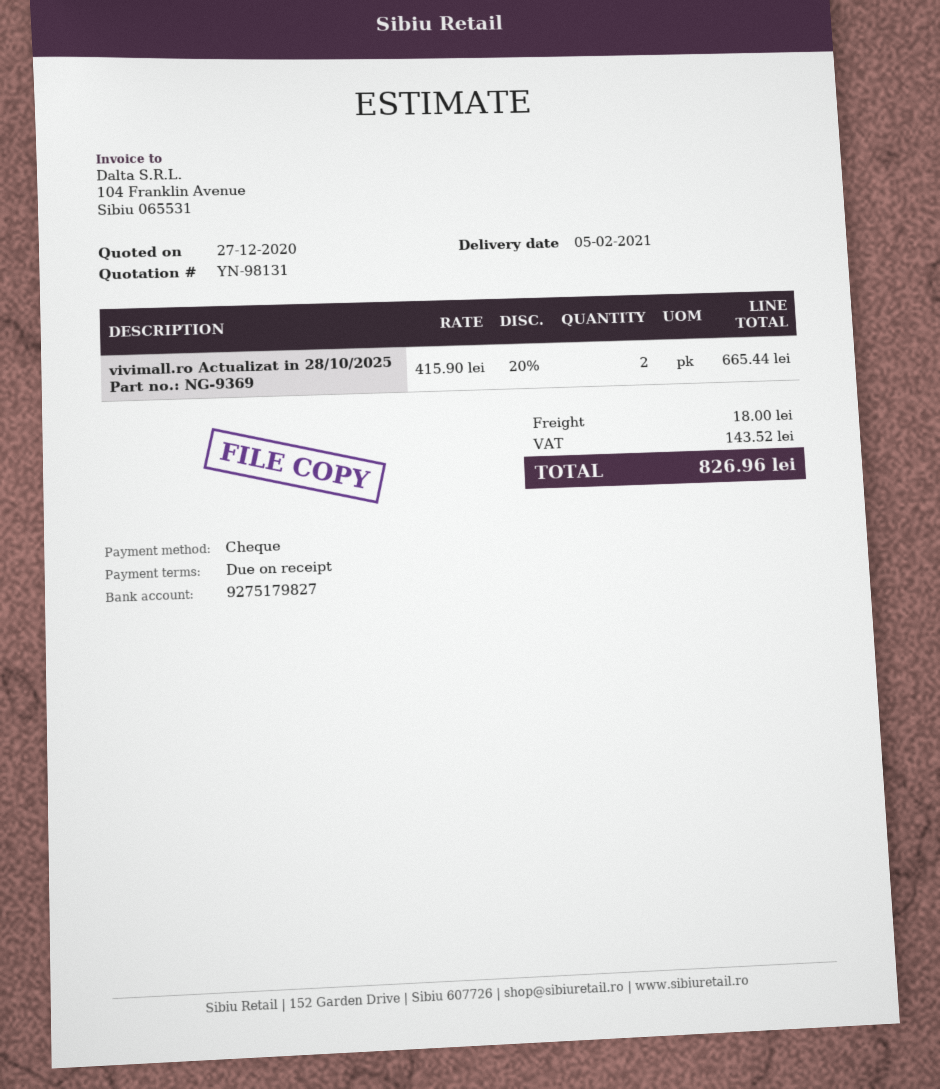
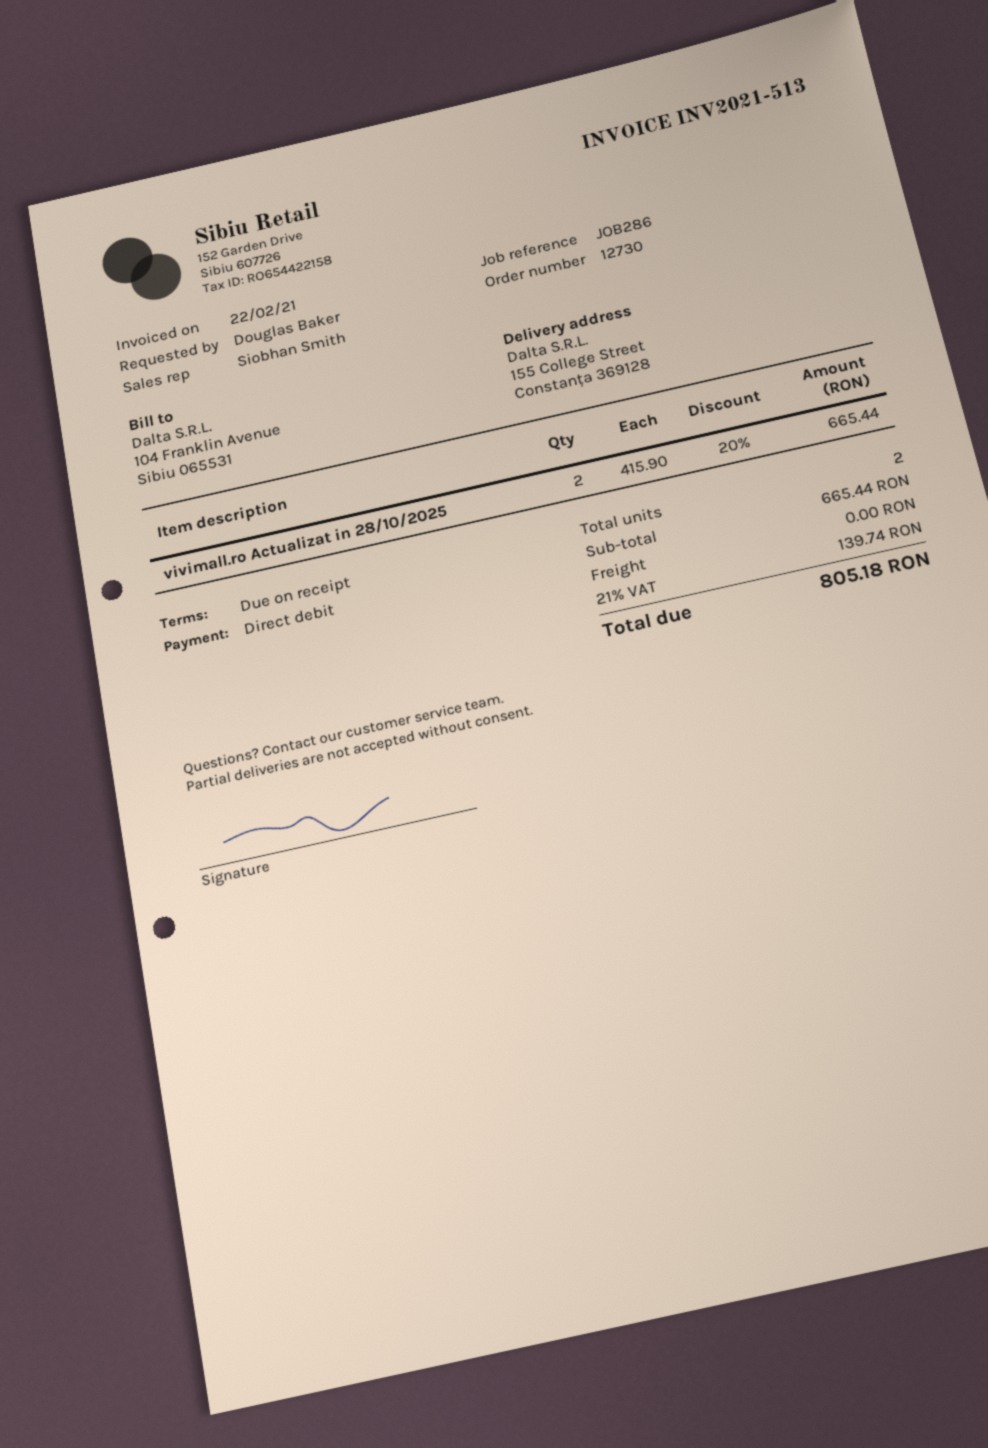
payment method: cheque -> direct debit
shipping: 18.00 -> 0.00
tax: 143.52 -> 139.74
total: 826.96 -> 805.18

